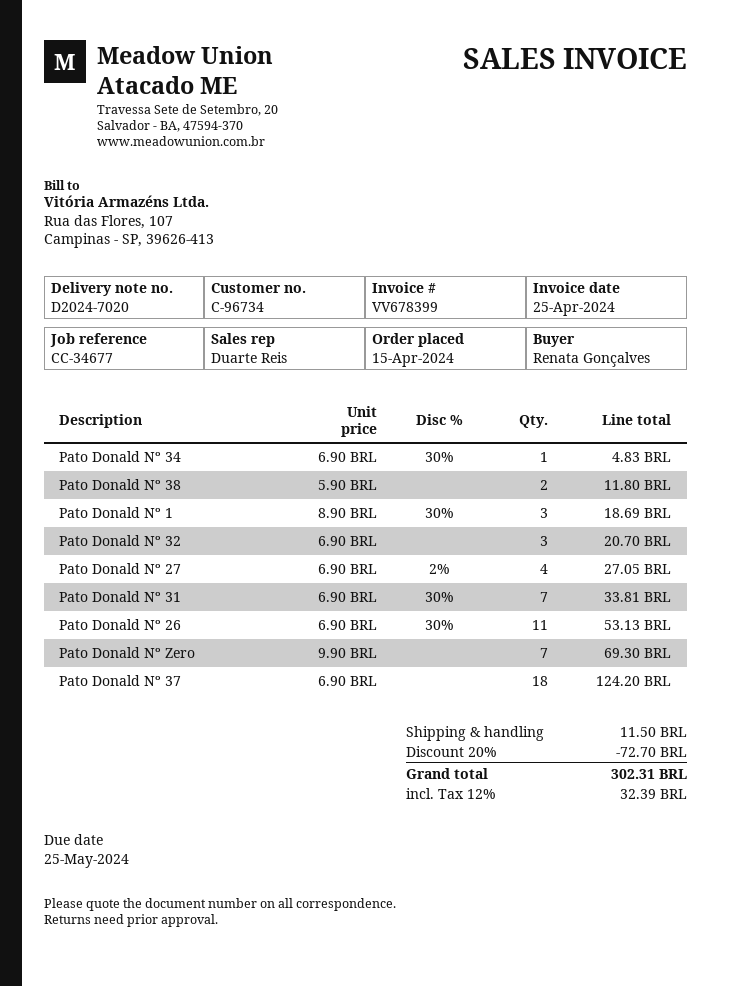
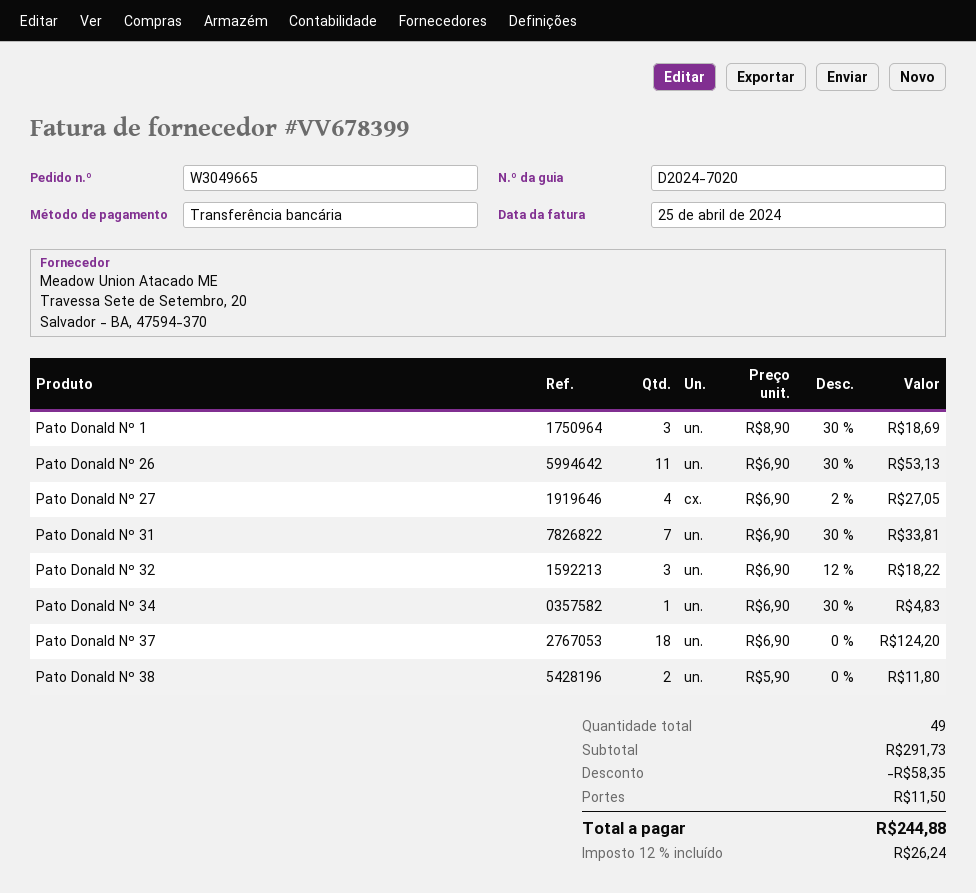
Pato Donald Nº 32: 3 x 6.90 = 20.70 -> 3 x 6.90 - 12% = 18.22
Pato Donald Nº Zero: 7 x 9.90 = 69.30 -> none
discount: 72.70 -> 58.35
tax: 12% = 32.39 -> 12% = 26.24
total: 302.31 -> 244.88

